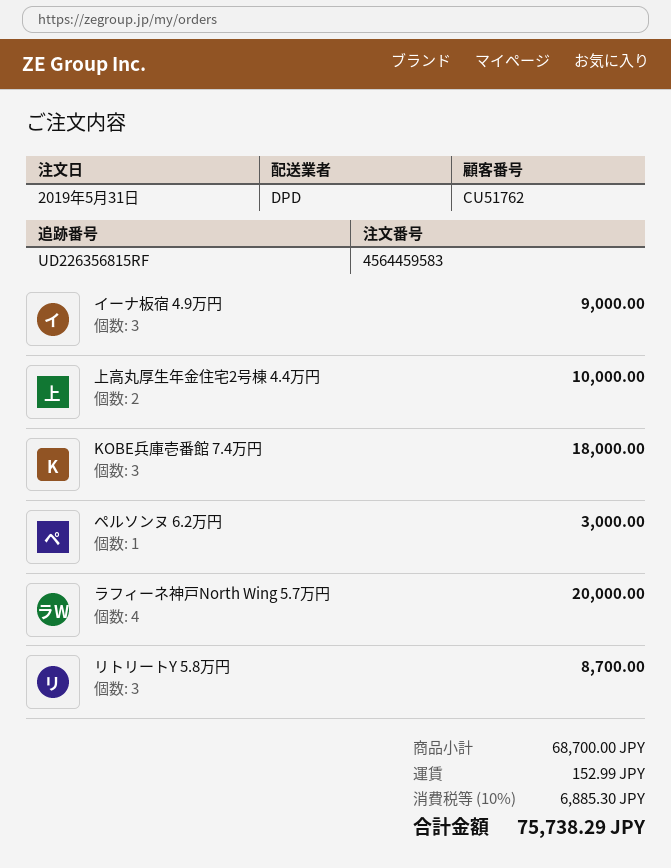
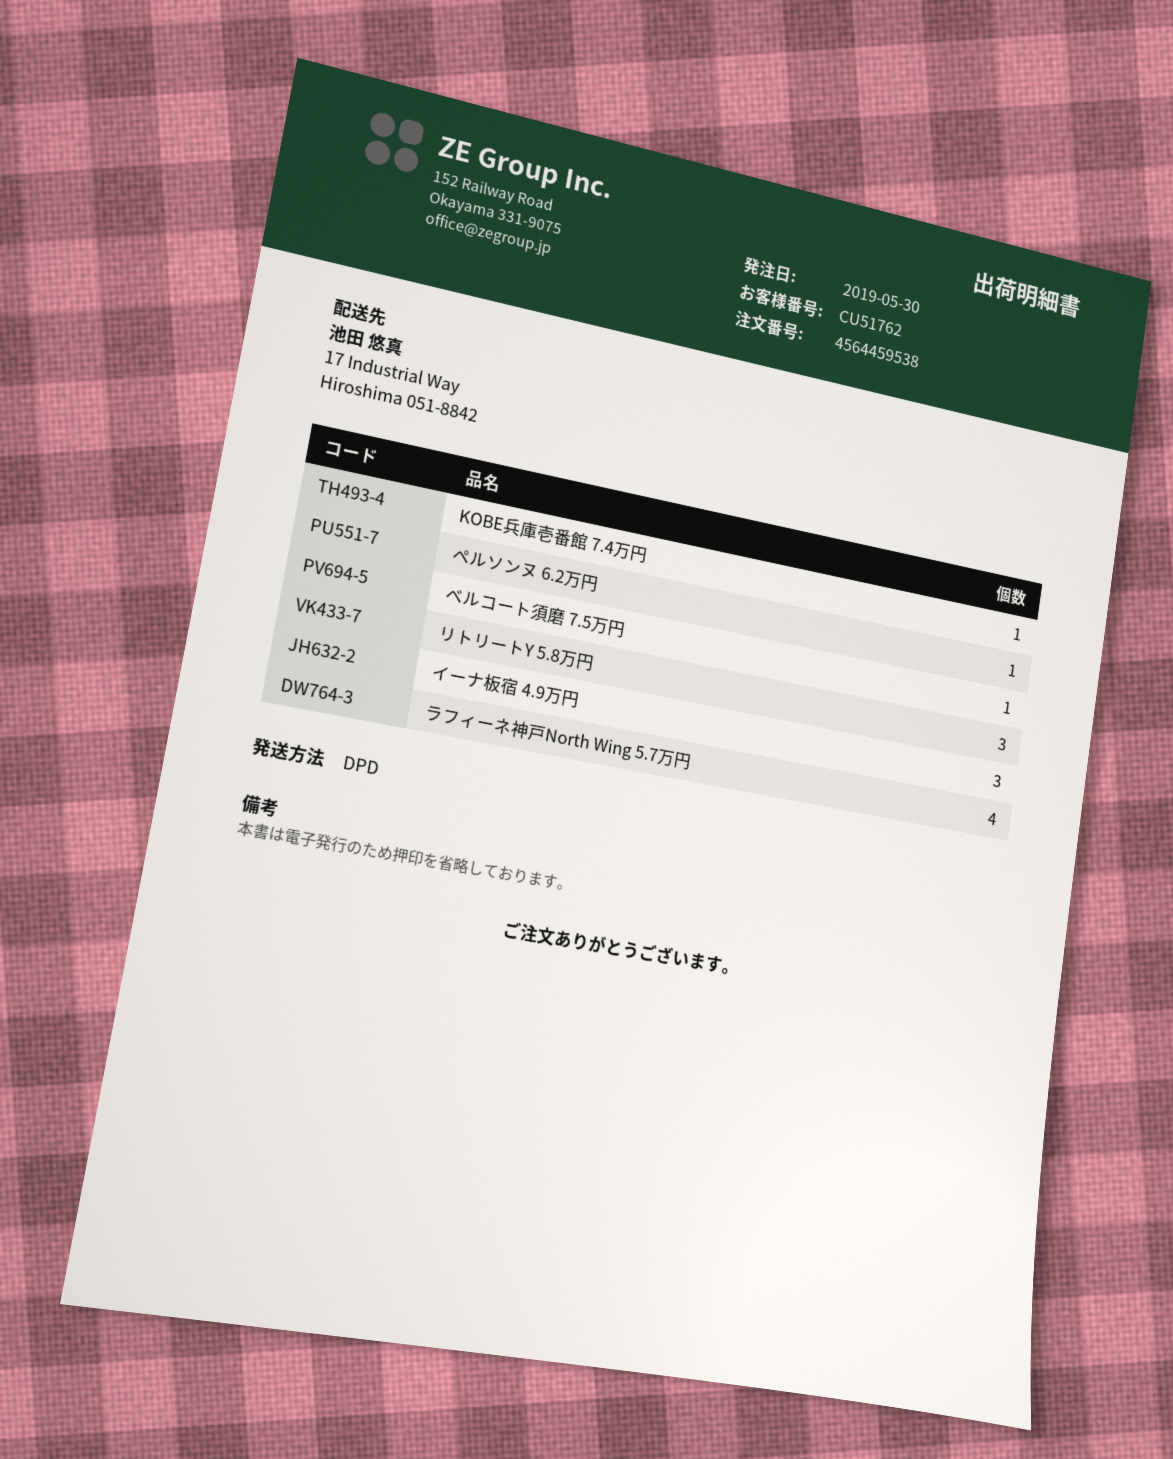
order number: 4564459583 -> 4564459538
order date: 2019-05-31 -> 2019-05-30
上高丸厚生年金住宅2号棟 4.4万円: 2 -> none
KOBE兵庫壱番館 7.4万円: 3 -> 1
ベルコート須磨 7.5万円: none -> 1

